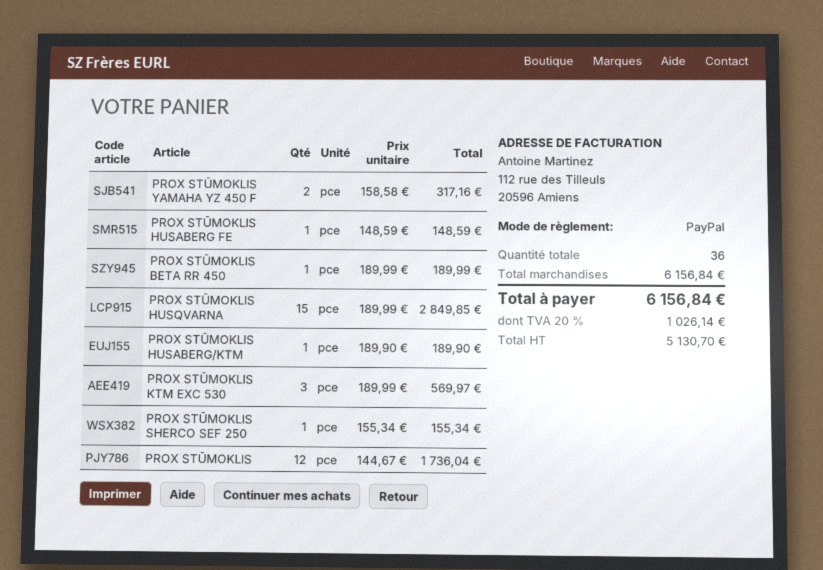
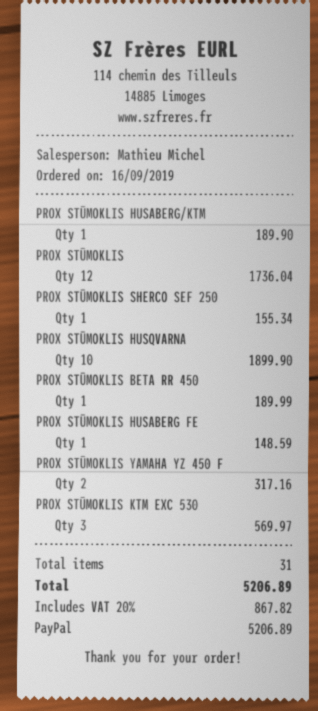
PROX STŪMOKLIS HUSQVARNA: 15 for 2849.85 -> 10 for 1899.90
total quantity: 36 -> 31
tax: 20% = 1026.14 -> 20% = 867.82
total: 6156.84 -> 5206.89

